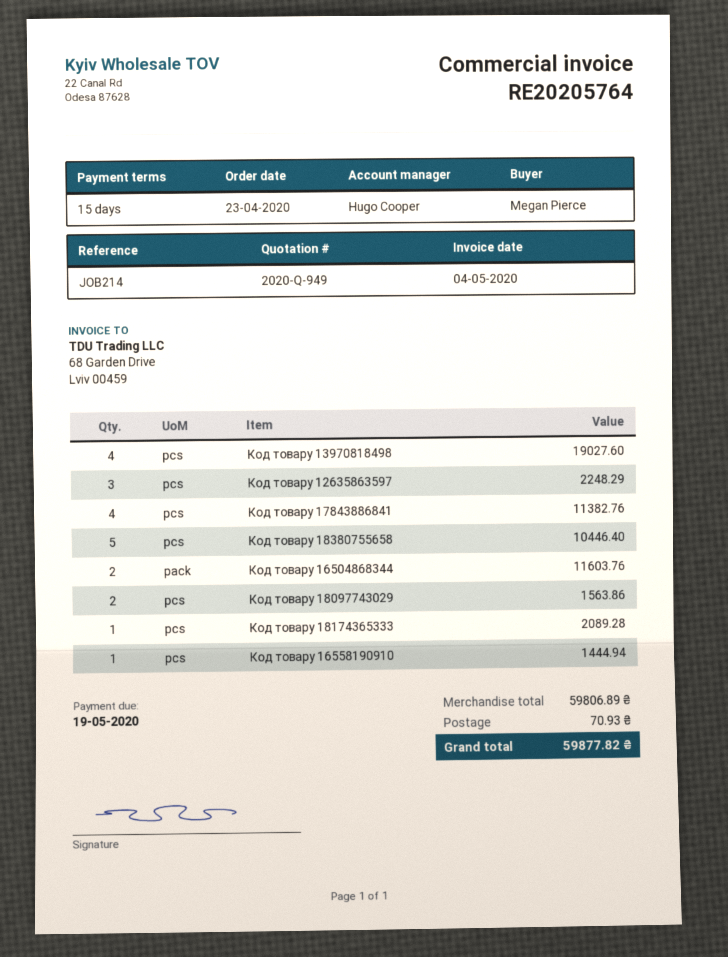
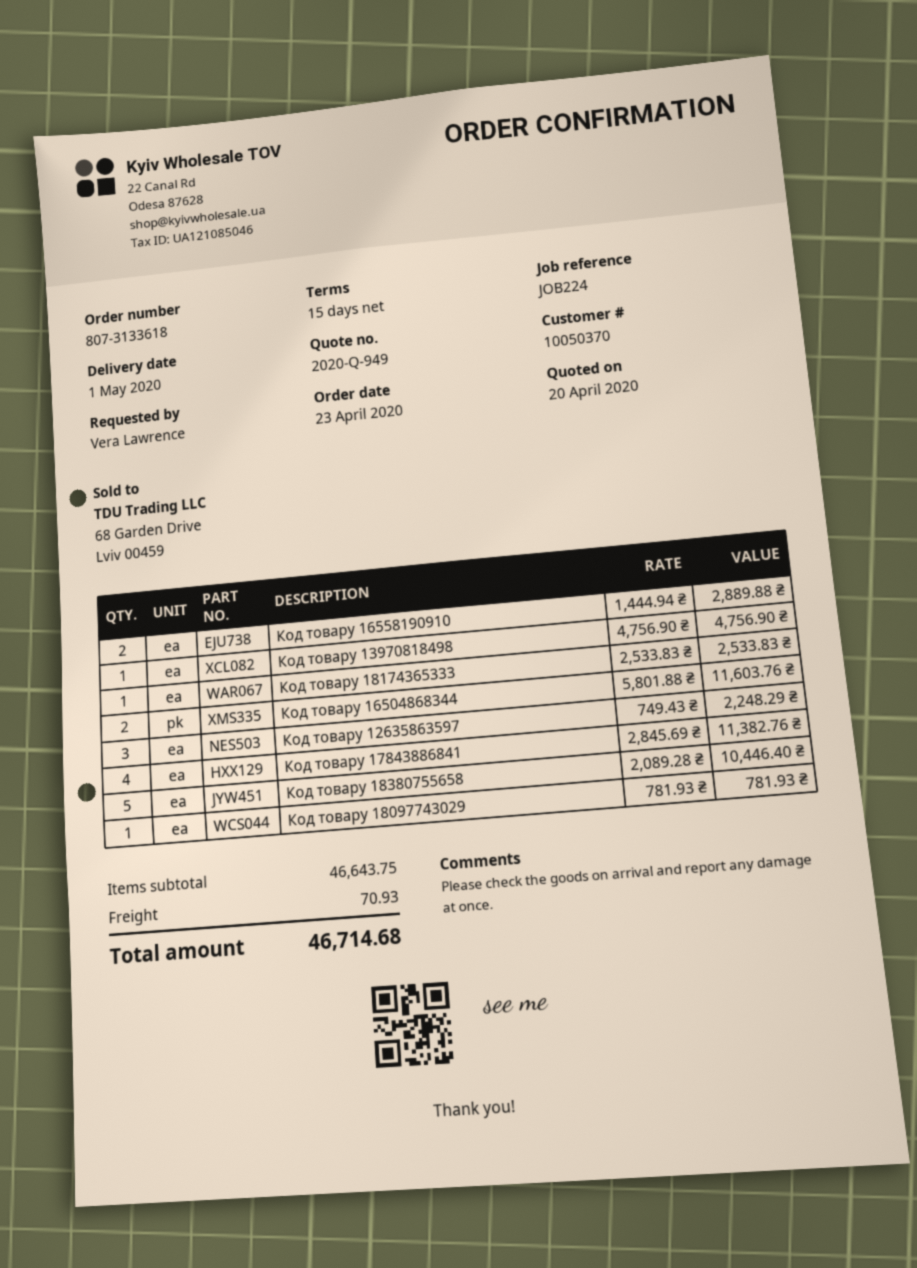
reference: JOB214 -> JOB224
ordered by: Megan Pierce -> Vera Lawrence
Код товару 13970818498: 4 for 19027.60 -> 1 for 4756.90
Код товару 18097743029: 2 for 1563.86 -> 1 for 781.93
Код товару 18174365333: 1 for 2089.28 -> 1 for 2533.83
Код товару 16558190910: 1 for 1444.94 -> 2 for 2889.88
subtotal: 59806.89 -> 46643.75
total: 59877.82 -> 46714.68

